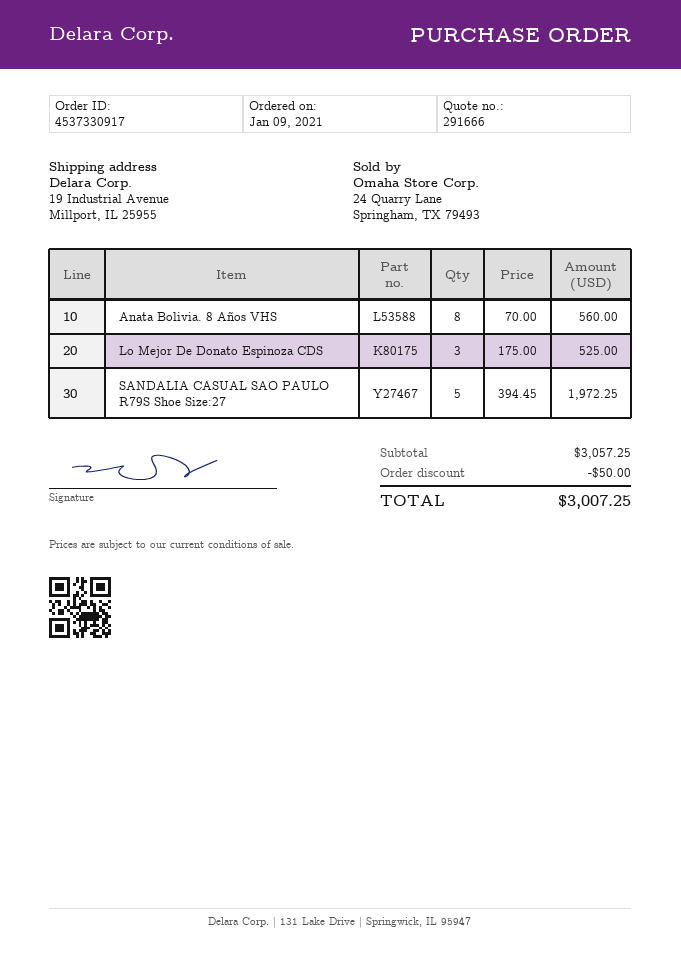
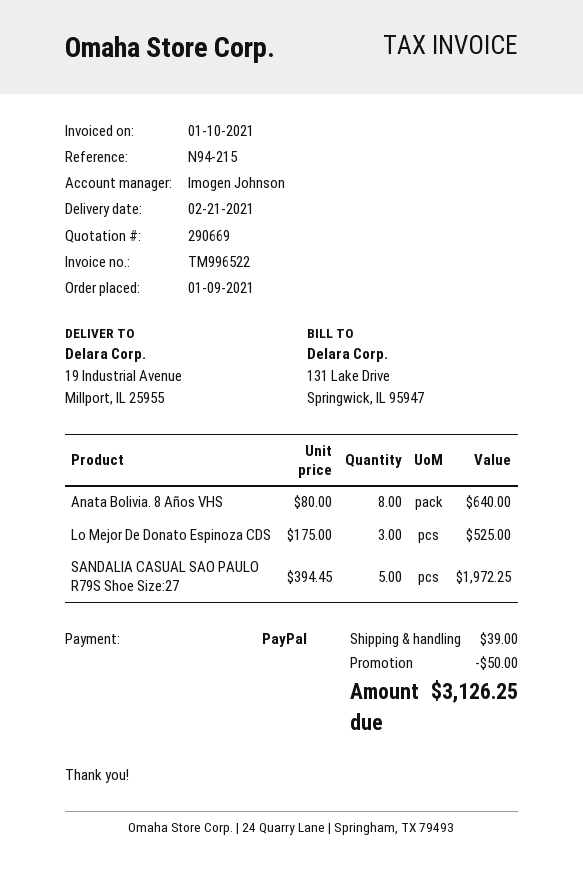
quote number: 291666 -> 290669
Anata Bolivia. 8 Años VHS: 8 x 70.00 = 560.00 -> 8 x 80.00 = 640.00
shipping: none -> 39.00
total: 3007.25 -> 3126.25

